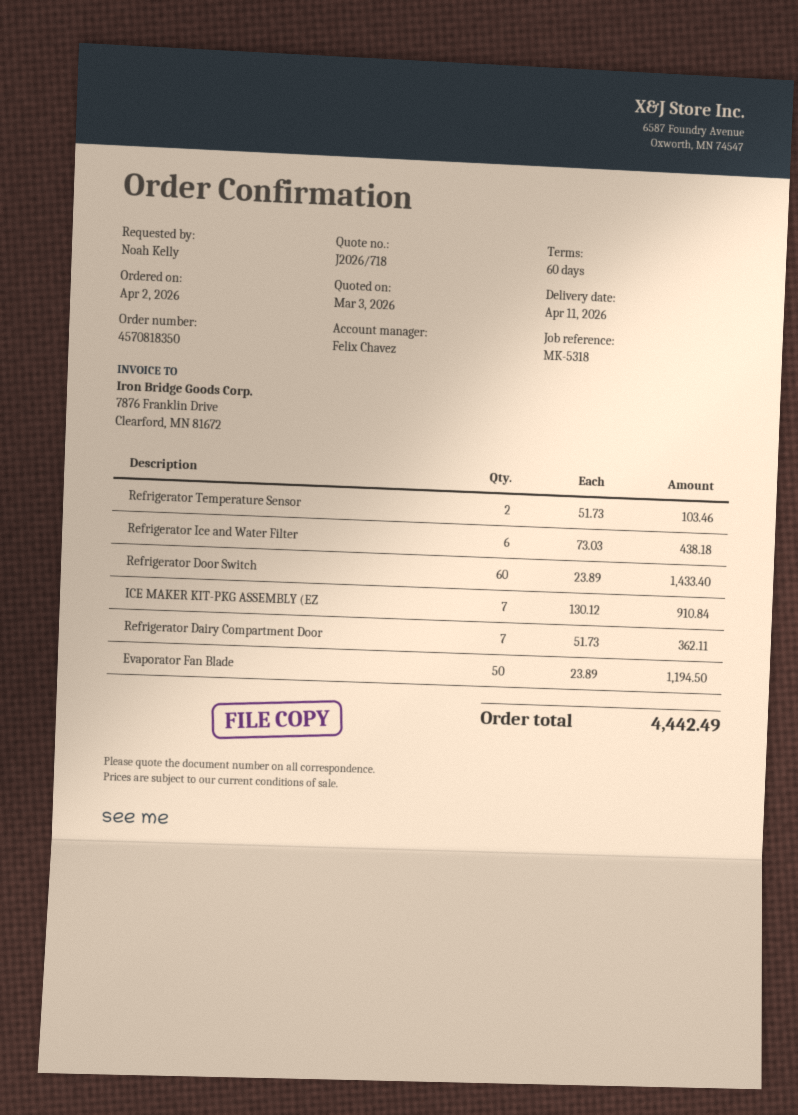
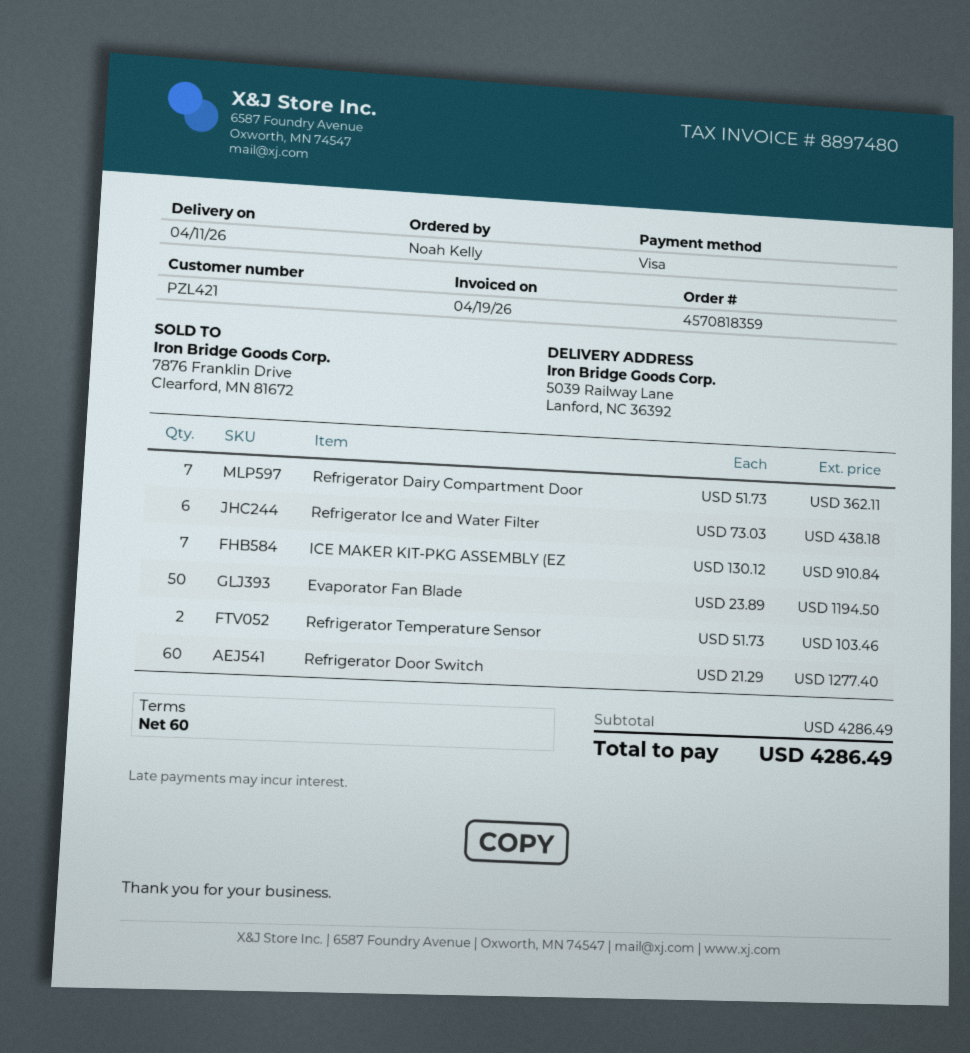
order number: 4570818350 -> 4570818359
Refrigerator Door Switch: 60 x 23.89 = 1433.40 -> 60 x 21.29 = 1277.40
total: 4442.49 -> 4286.49

